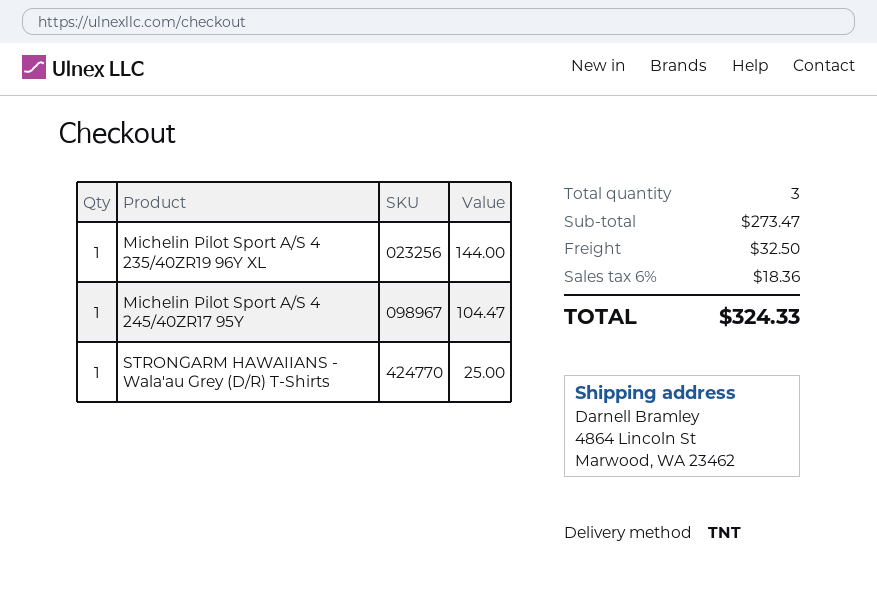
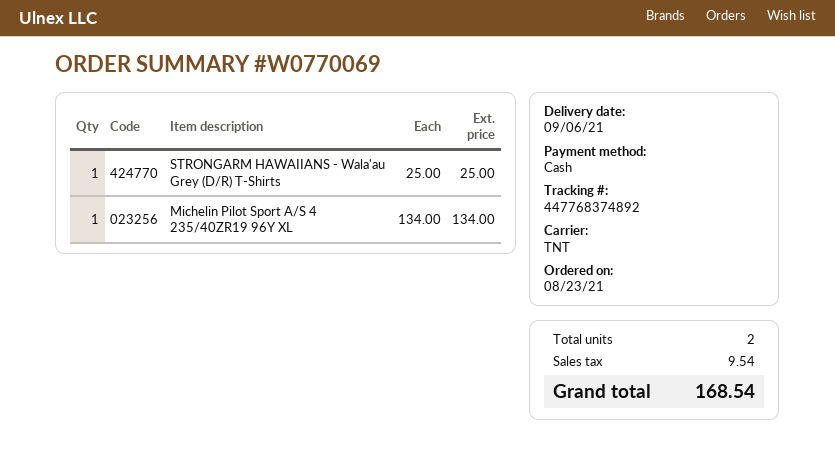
Michelin Pilot Sport A/S 4 235/40ZR19 96Y XL: 1 for 144.00 -> 1 for 134.00
Michelin Pilot Sport A/S 4 245/40ZR17 95Y: 1 for 104.47 -> none
total quantity: 3 -> 2
shipping: 32.50 -> none
tax: 18.36 -> 9.54
total: 324.33 -> 168.54

